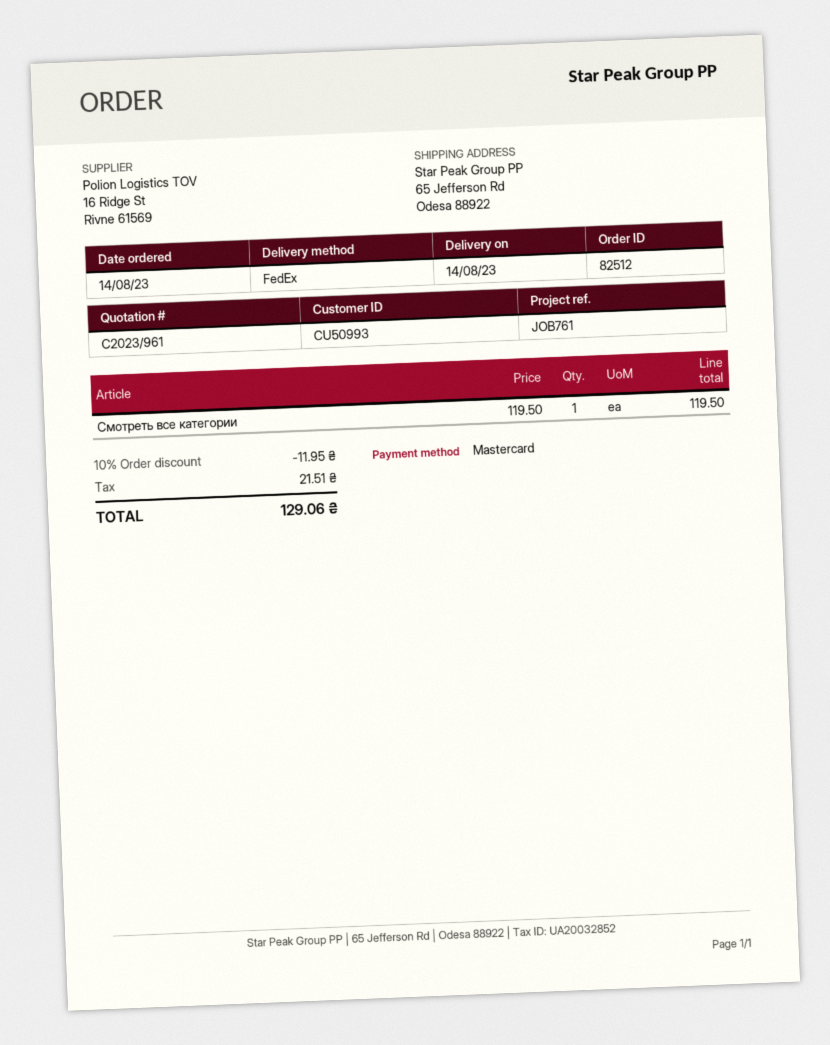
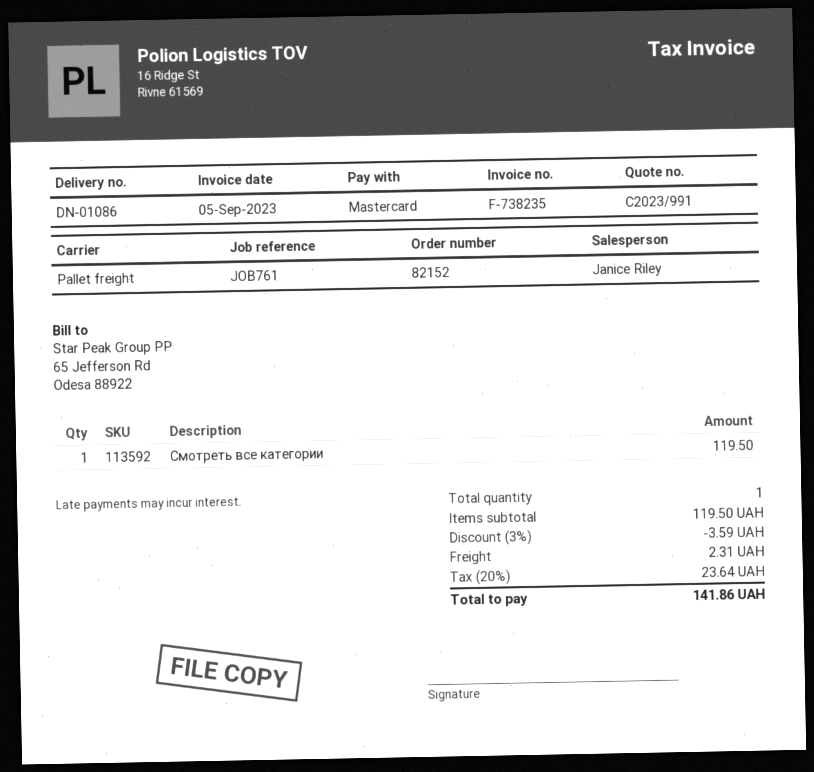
quote number: C2023/961 -> C2023/991
order number: 82512 -> 82152
shipping method: FedEx -> pallet freight
discount: 10% = 11.95 -> 3% = 3.59
shipping: none -> 2.31
tax: 21.51 -> 23.64
total: 129.06 -> 141.86

